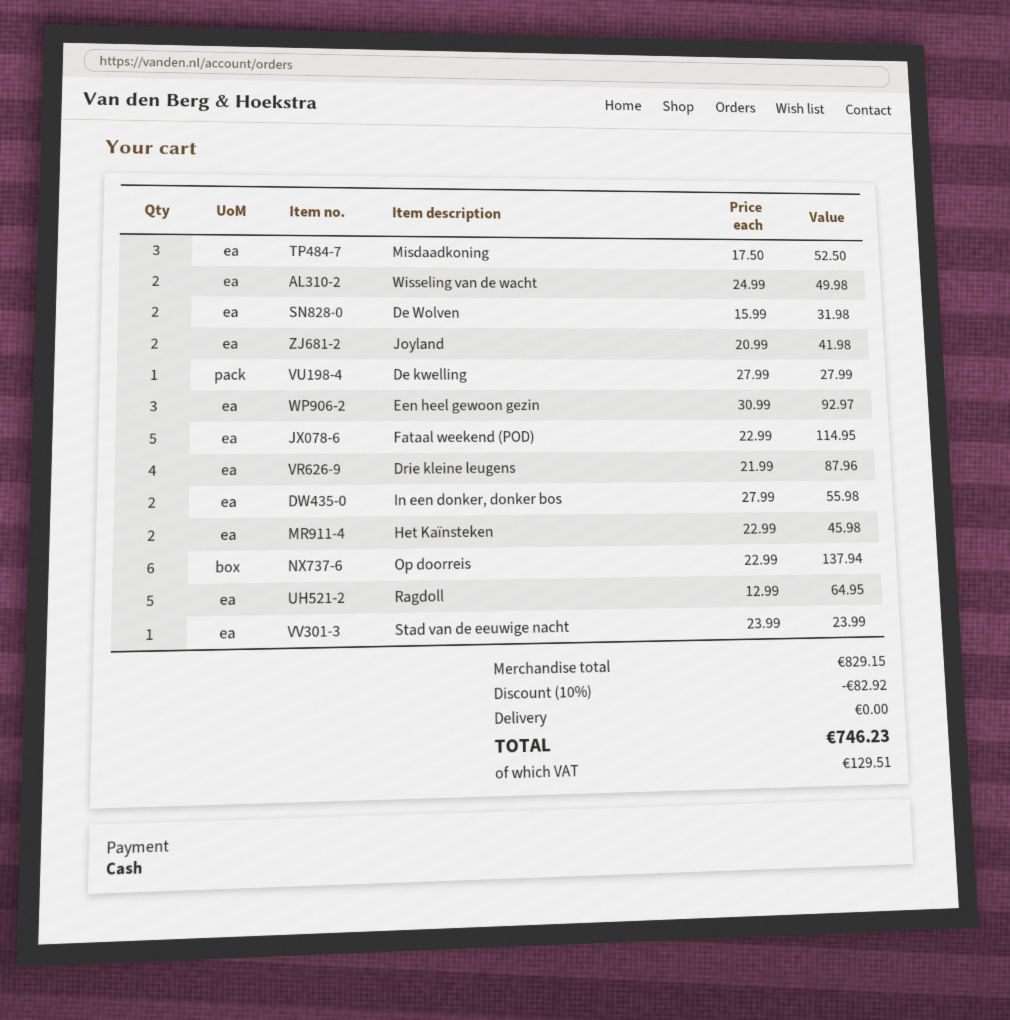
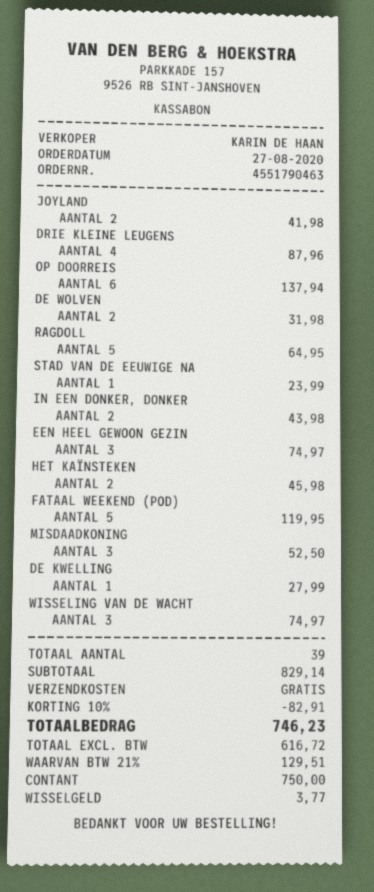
Wisseling van de wacht: 2 for 49.98 -> 3 for 74.97
Een heel gewoon gezin: 3 for 92.97 -> 3 for 74.97
Fataal weekend (POD): 5 for 114.95 -> 5 for 119.95
In een donker, donker bos: 2 for 55.98 -> 2 for 43.98
subtotal: 829.15 -> 829.14
discount: 10% = 82.92 -> 10% = 82.91

